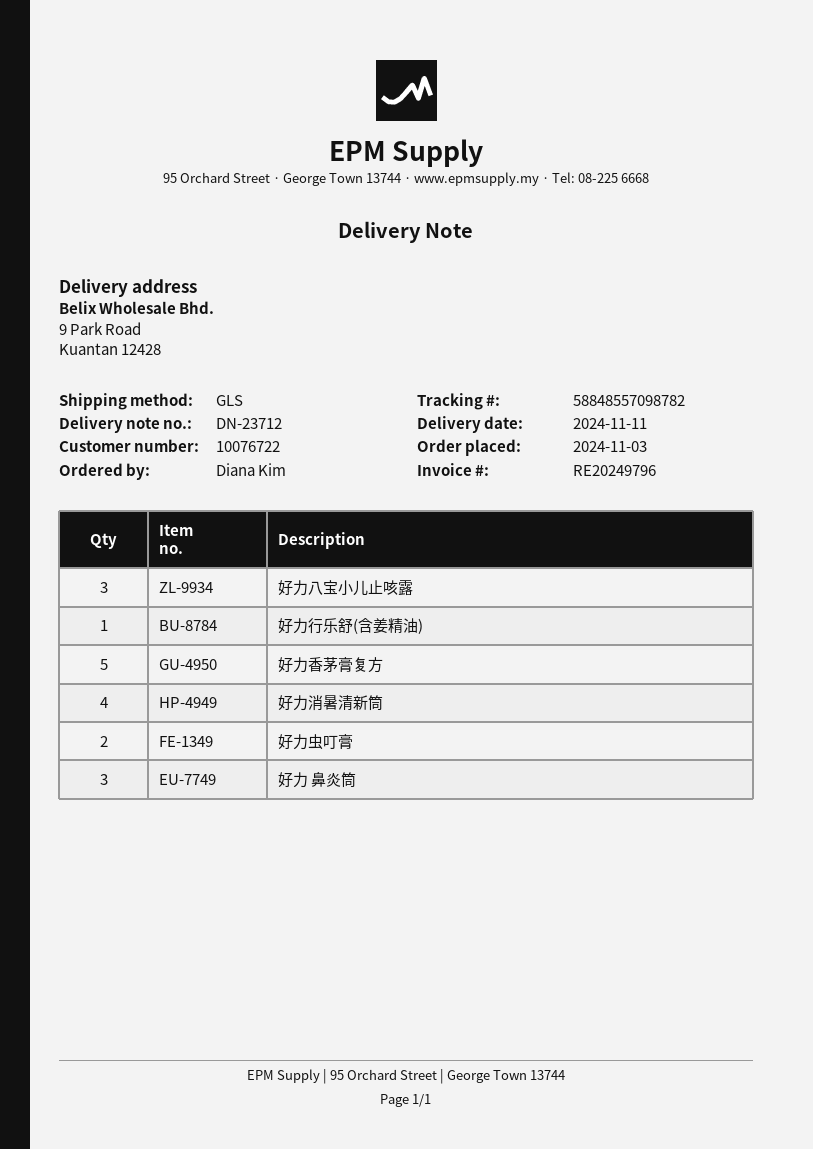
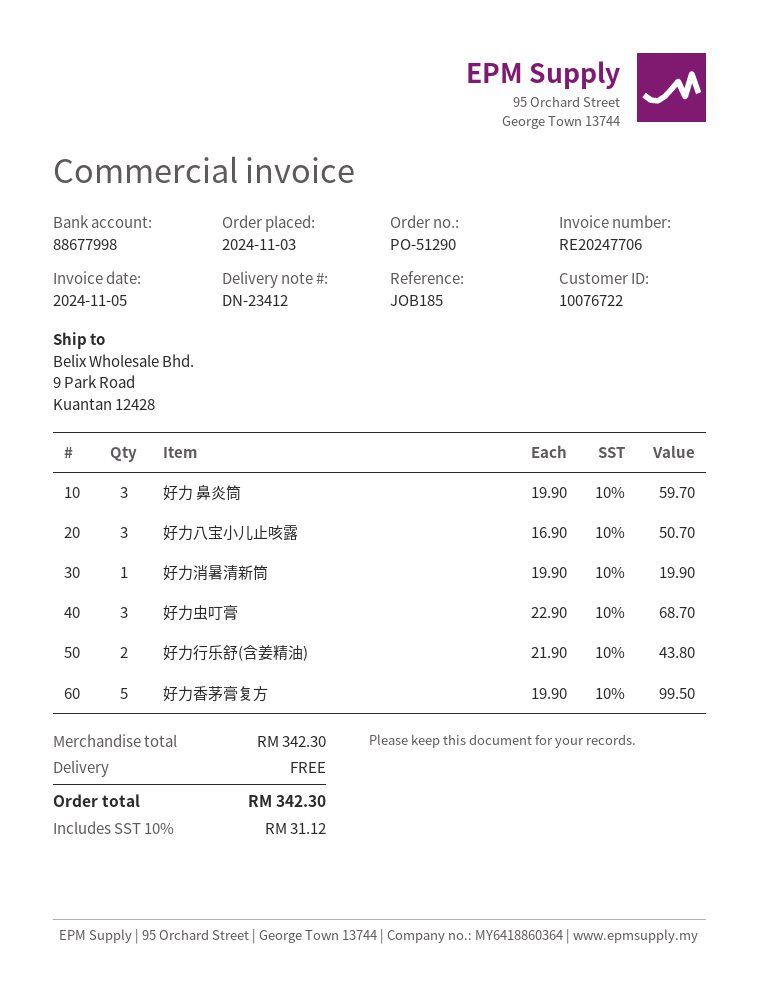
delivery note number: DN-23712 -> DN-23412
invoice number: RE20249796 -> RE20247706
好力行乐舒(含姜精油): 1 -> 2
好力消暑清新筒: 4 -> 1
好力虫叮膏: 2 -> 3

